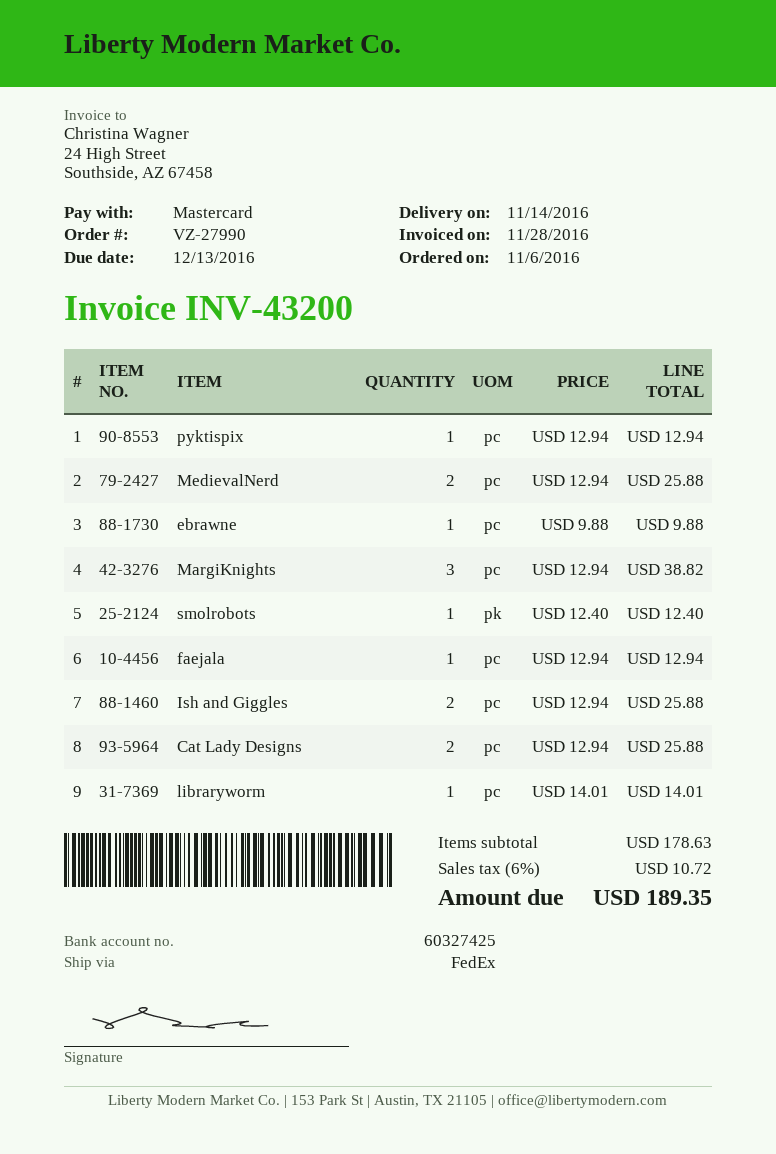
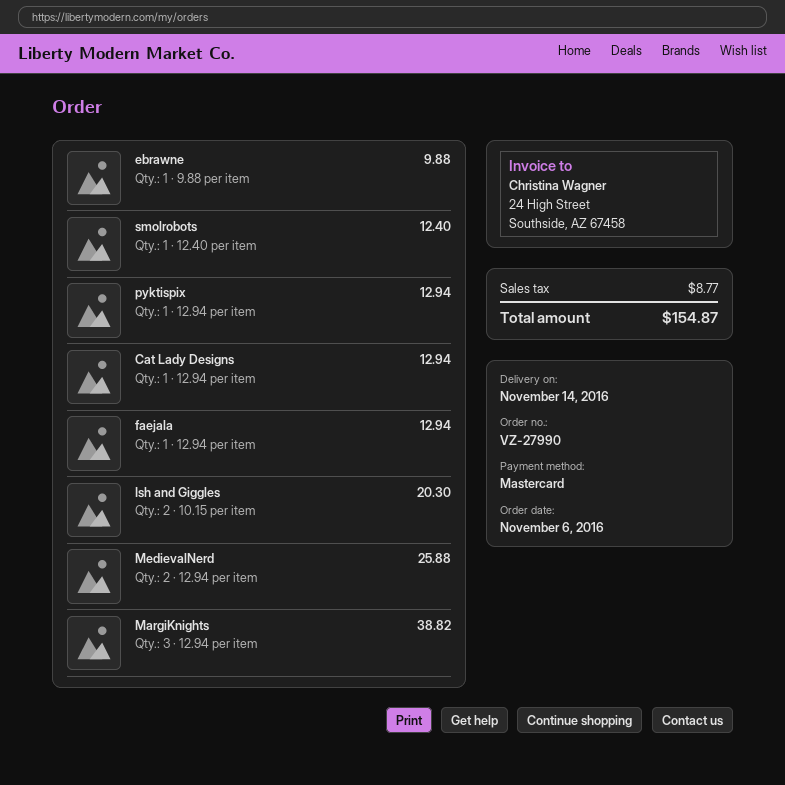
Ish and Giggles: 2 x 12.94 = 25.88 -> 2 x 10.15 = 20.30
Cat Lady Designs: 2 x 12.94 = 25.88 -> 1 x 12.94 = 12.94
libraryworm: 1 x 14.01 = 14.01 -> none
tax: 10.72 -> 8.77
total: 189.35 -> 154.87

